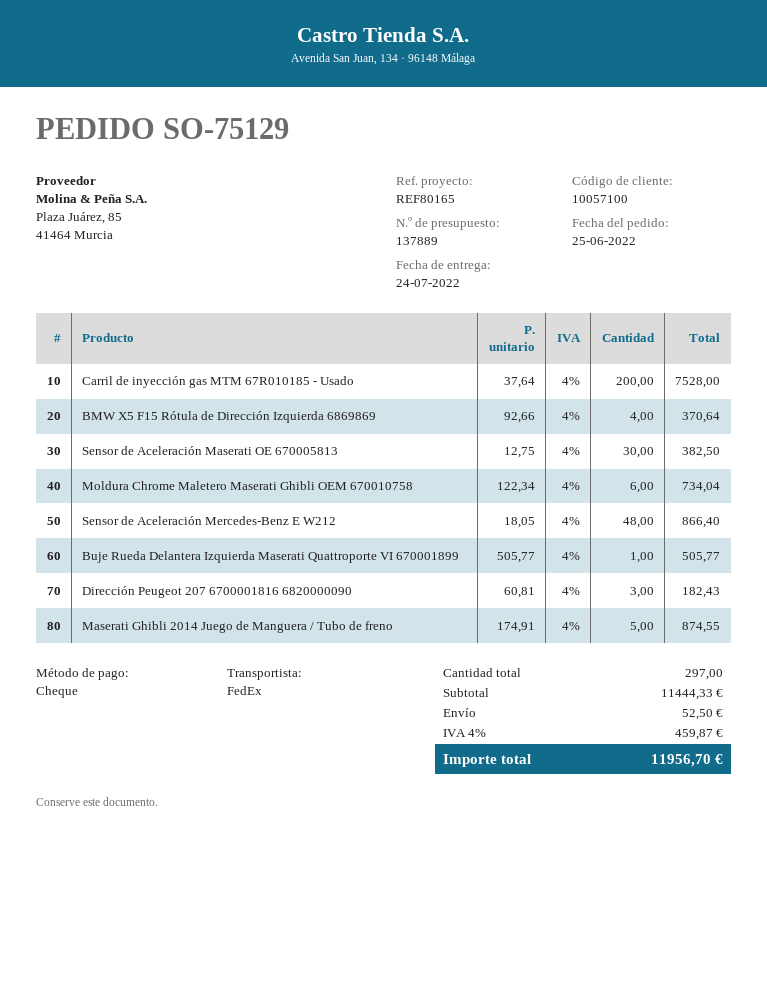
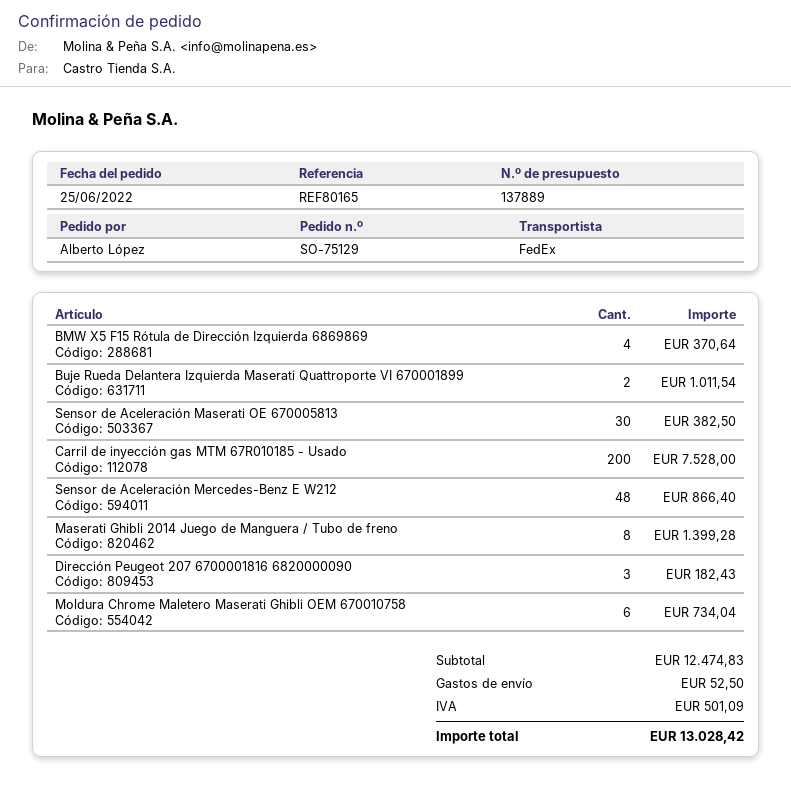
Buje Rueda Delantera Izquierda Maserati Quattroporte VI 670001899: 1 for 505.77 -> 2 for 1011.54
Maserati Ghibli 2014 Juego de Manguera / Tubo de freno: 5 for 874.55 -> 8 for 1399.28
subtotal: 11444.33 -> 12474.83
tax: 459.87 -> 501.09
total: 11956.70 -> 13028.42

